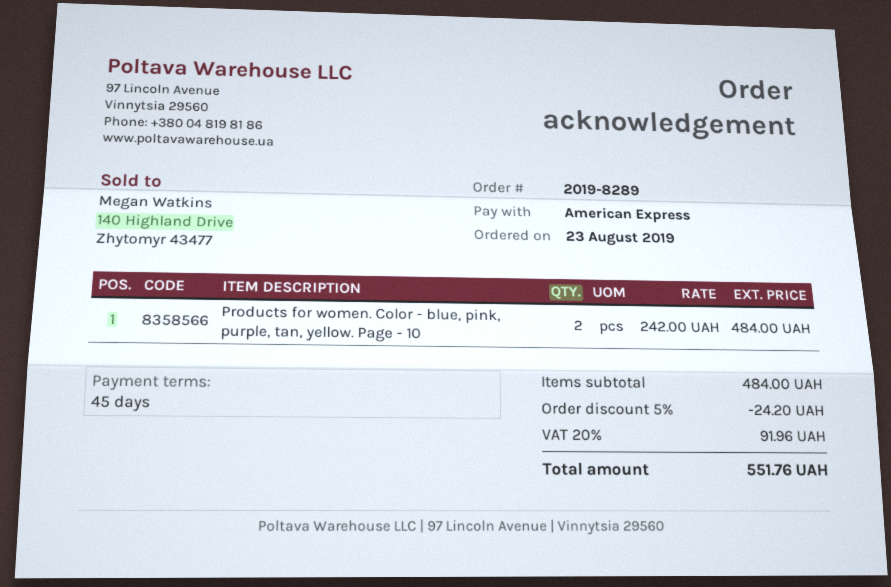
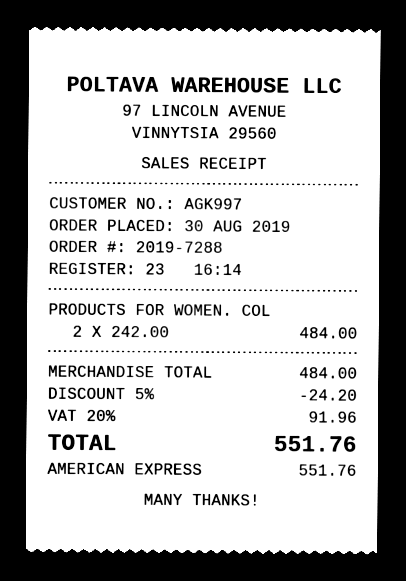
order number: 2019-8289 -> 2019-7288
order date: 2019-08-23 -> 2019-08-30

